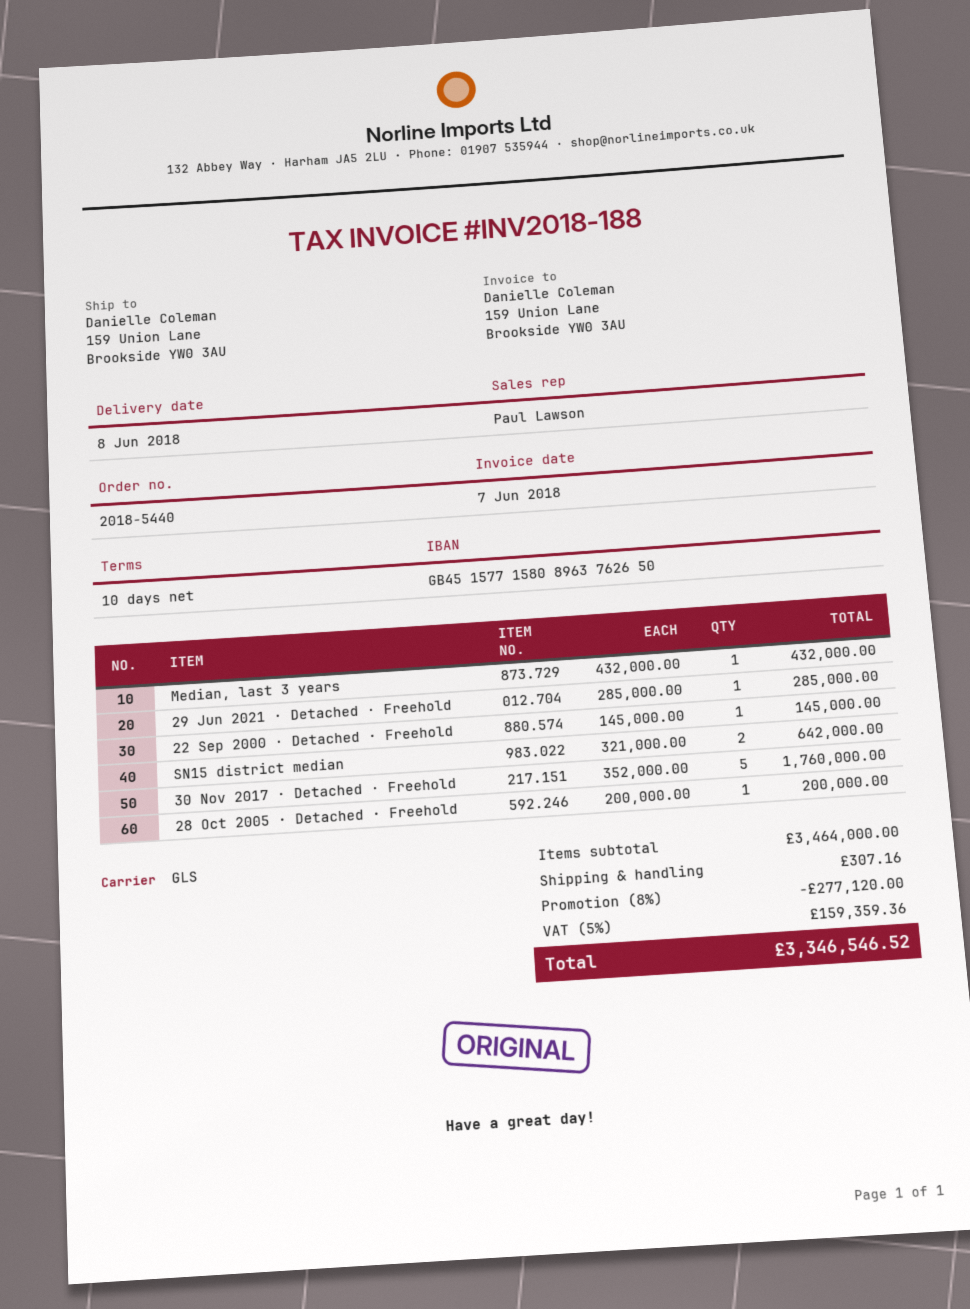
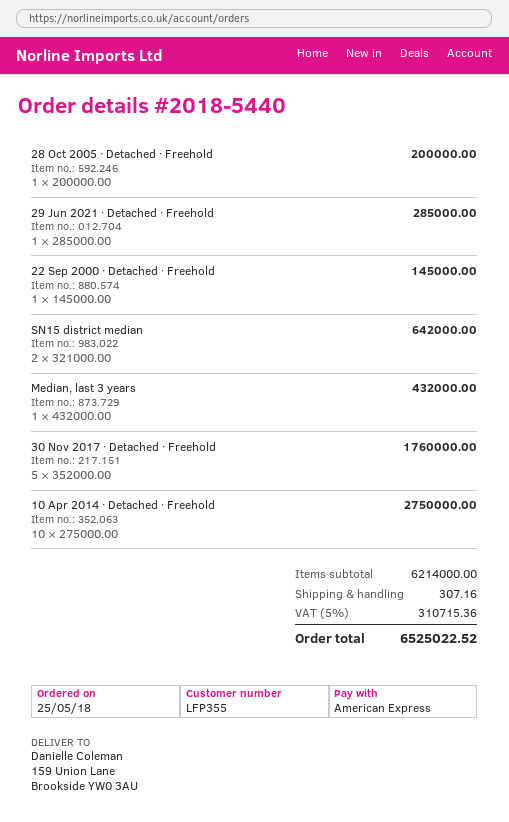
10 Apr 2014 · Detached · Freehold: none -> 10 x 275000.00 = 2750000.00
subtotal: 3464000.00 -> 6214000.00
discount: 8% = 277120.00 -> none
tax: 5% = 159359.36 -> 5% = 310715.36
total: 3346546.52 -> 6525022.52

